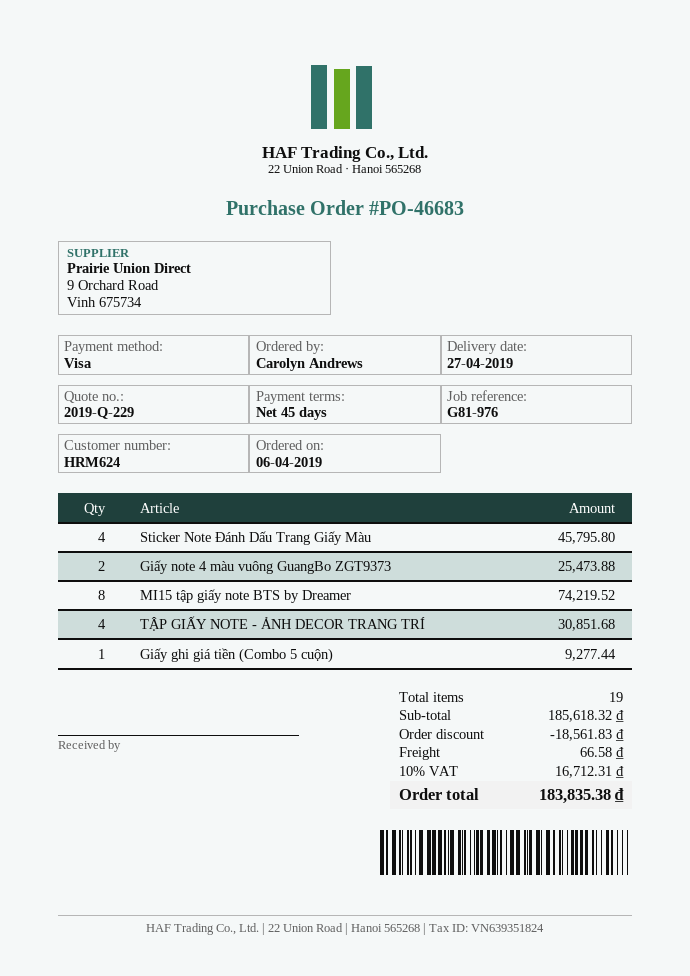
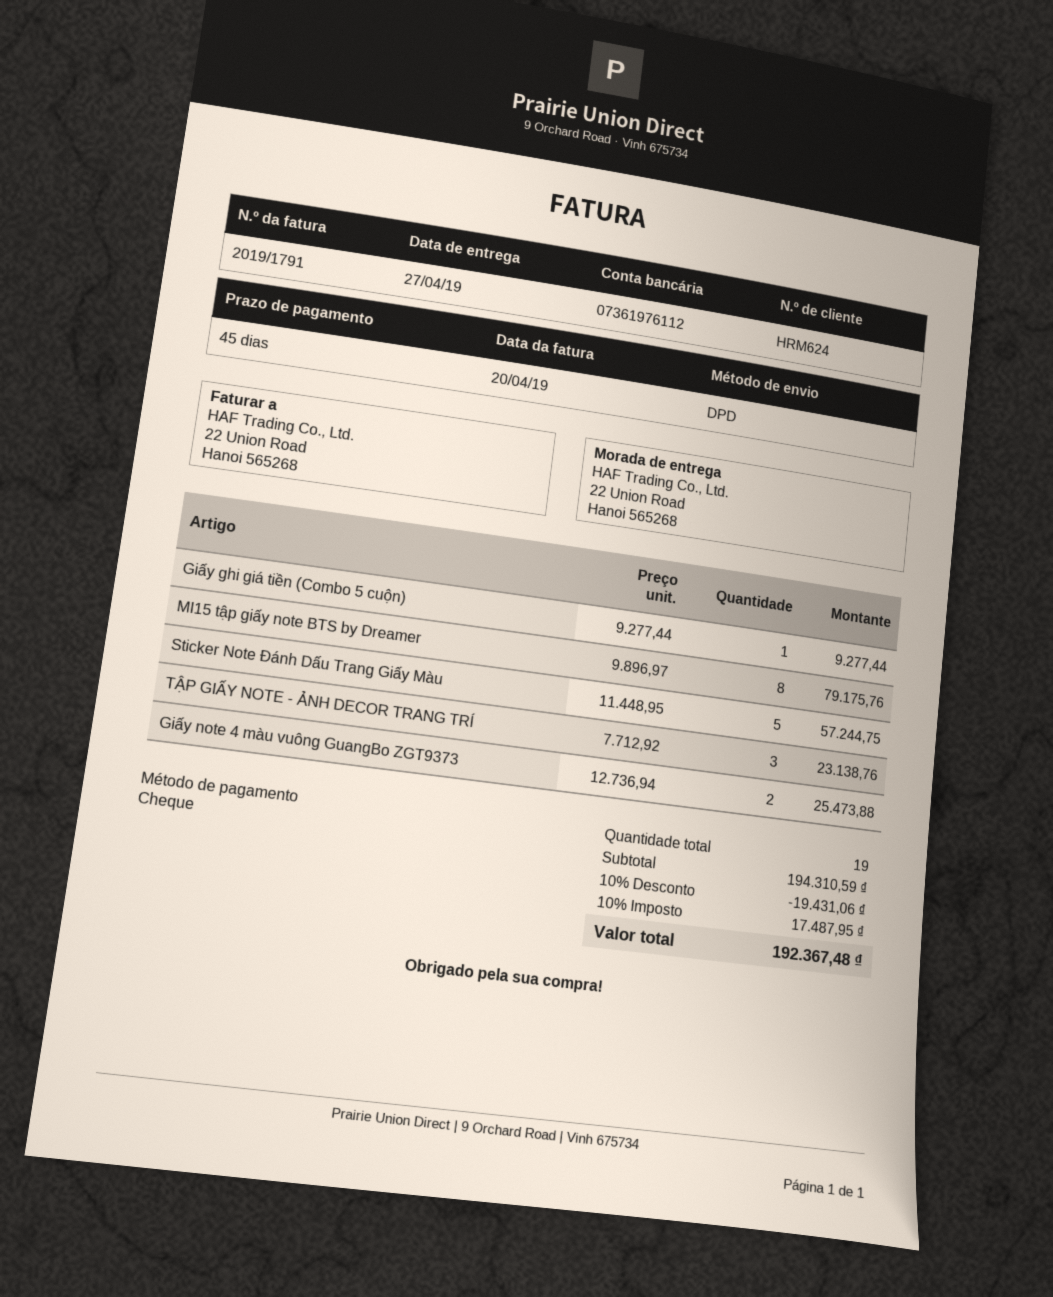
payment method: Visa -> cheque
Sticker Note Đánh Dấu Trang Giấy Màu: 4 for 45795.80 -> 5 for 57244.75
MI15 tập giấy note BTS by Dreamer: 8 for 74219.52 -> 8 for 79175.76
TẬP GIẤY NOTE - ẢNH DECOR TRANG TRÍ: 4 for 30851.68 -> 3 for 23138.76
subtotal: 185618.32 -> 194310.59
discount: 18561.83 -> 19431.06
shipping: 66.58 -> none
tax: 10% = 16712.31 -> 10% = 17487.95
total: 183835.38 -> 192367.48

